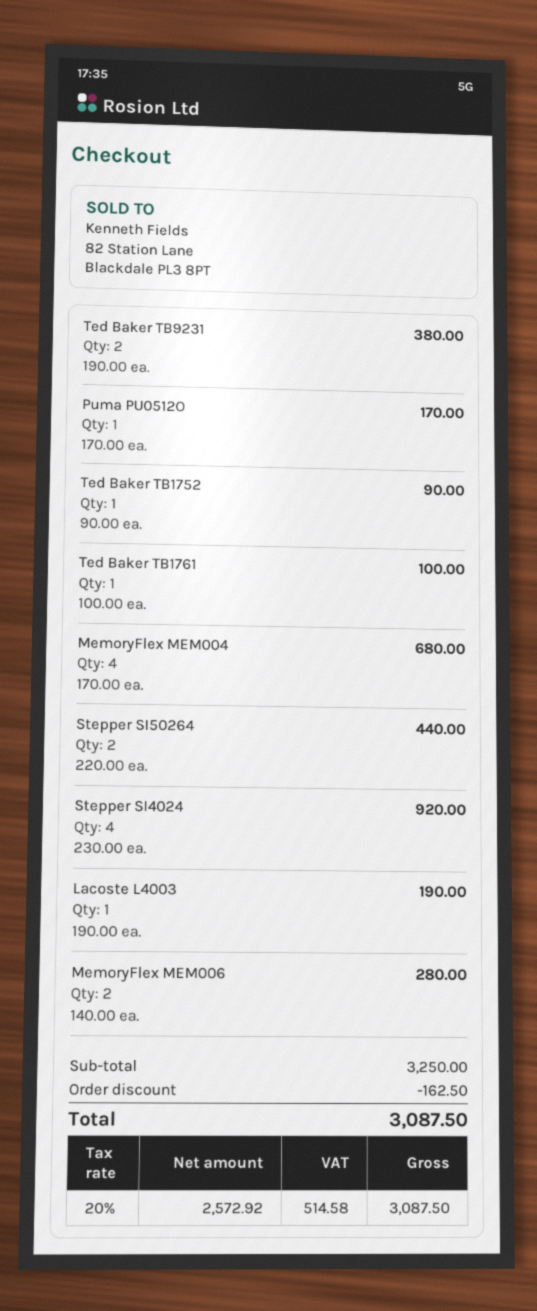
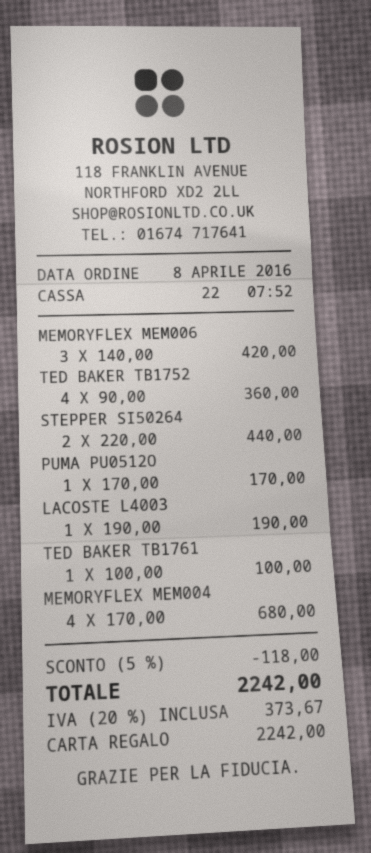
Ted Baker TB9231: 2 x 190.00 = 380.00 -> none
Ted Baker TB1752: 1 x 90.00 = 90.00 -> 4 x 90.00 = 360.00
Stepper SI4024: 4 x 230.00 = 920.00 -> none
MemoryFlex MEM006: 2 x 140.00 = 280.00 -> 3 x 140.00 = 420.00
discount: 162.50 -> 118.00
tax: 20% = 514.58 -> 20% = 373.67
total: 3087.50 -> 2242.00

